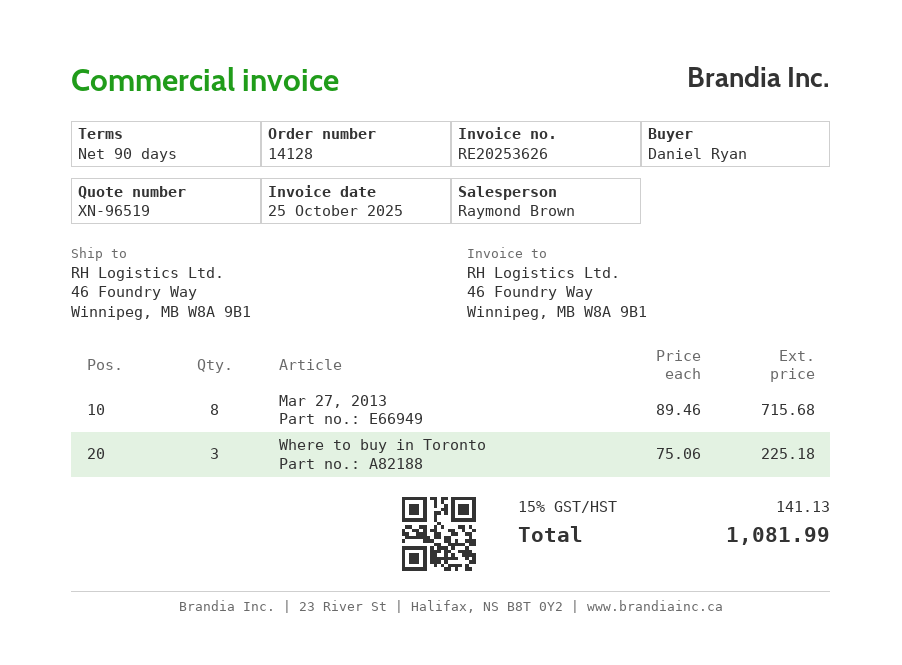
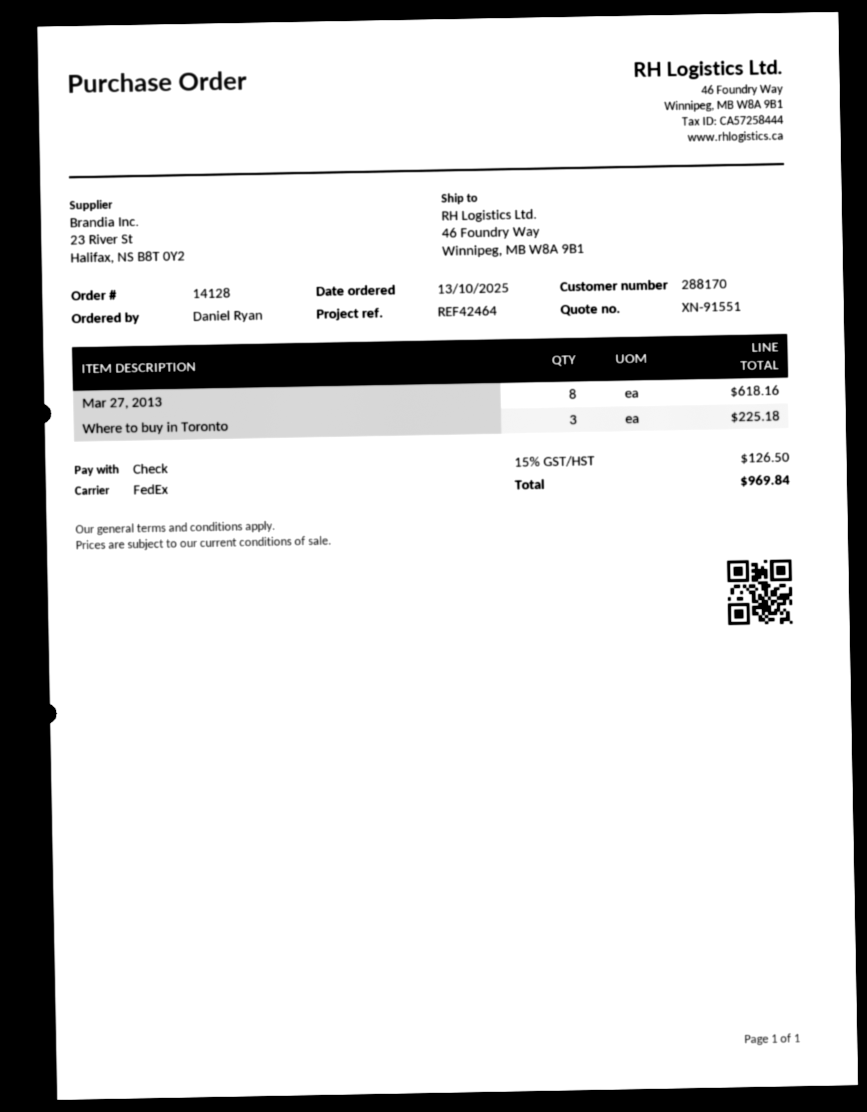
quote number: XN-96519 -> XN-91551
Mar 27, 2013: 8 for 715.68 -> 8 for 618.16
tax: 15% = 141.13 -> 15% = 126.50
total: 1081.99 -> 969.84

